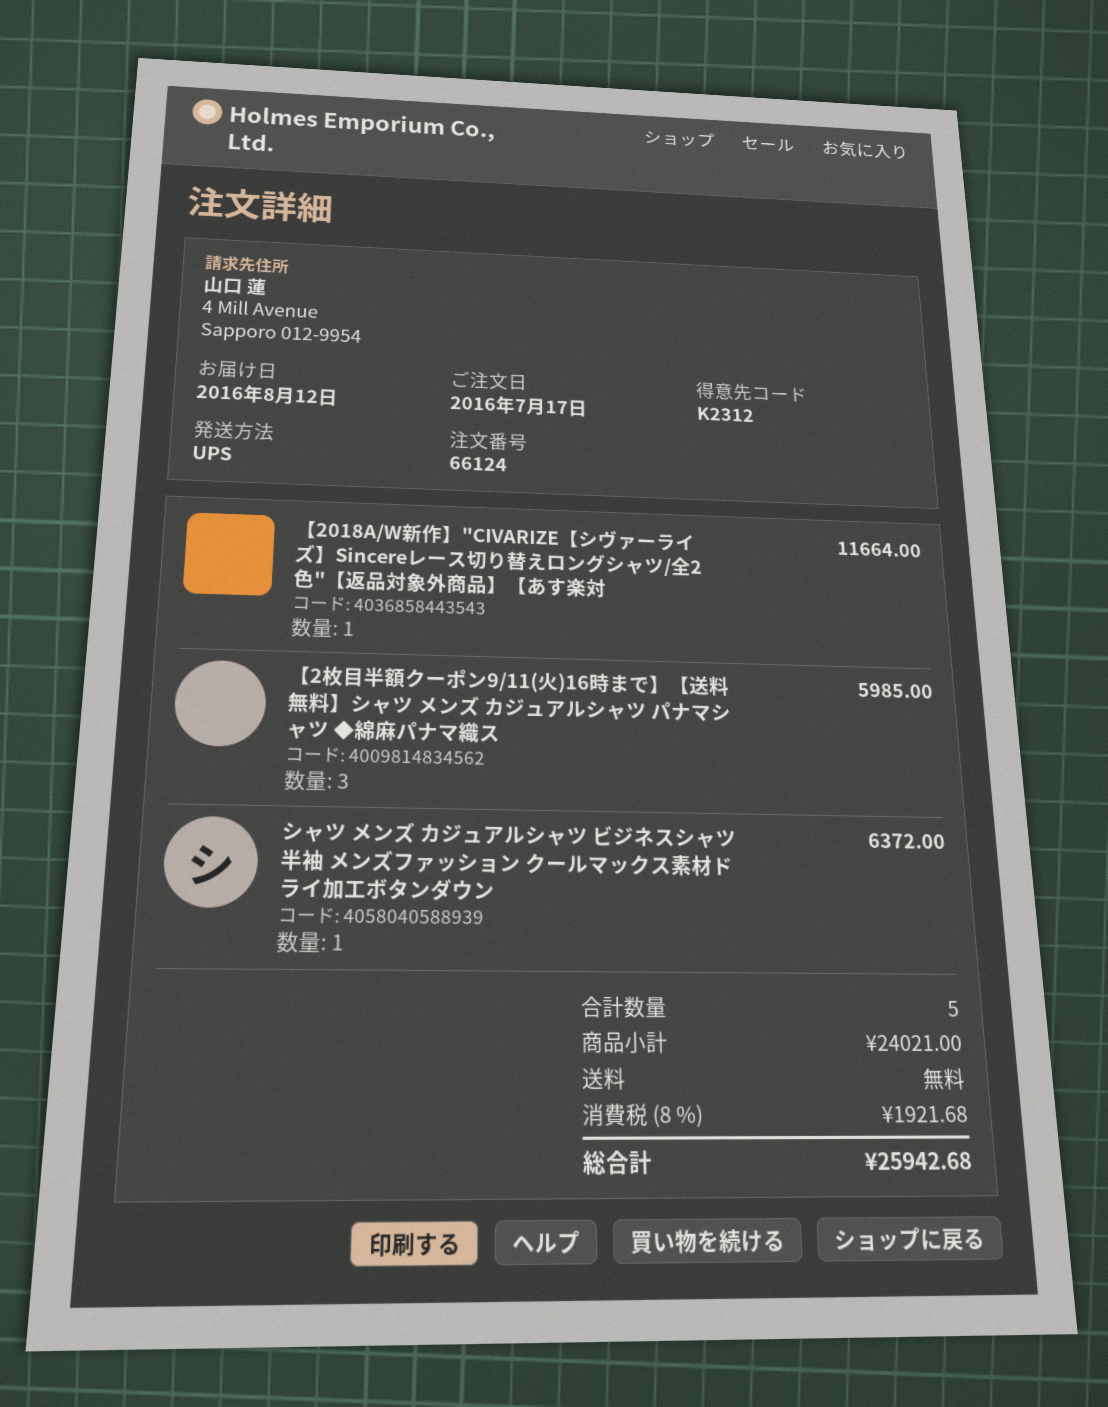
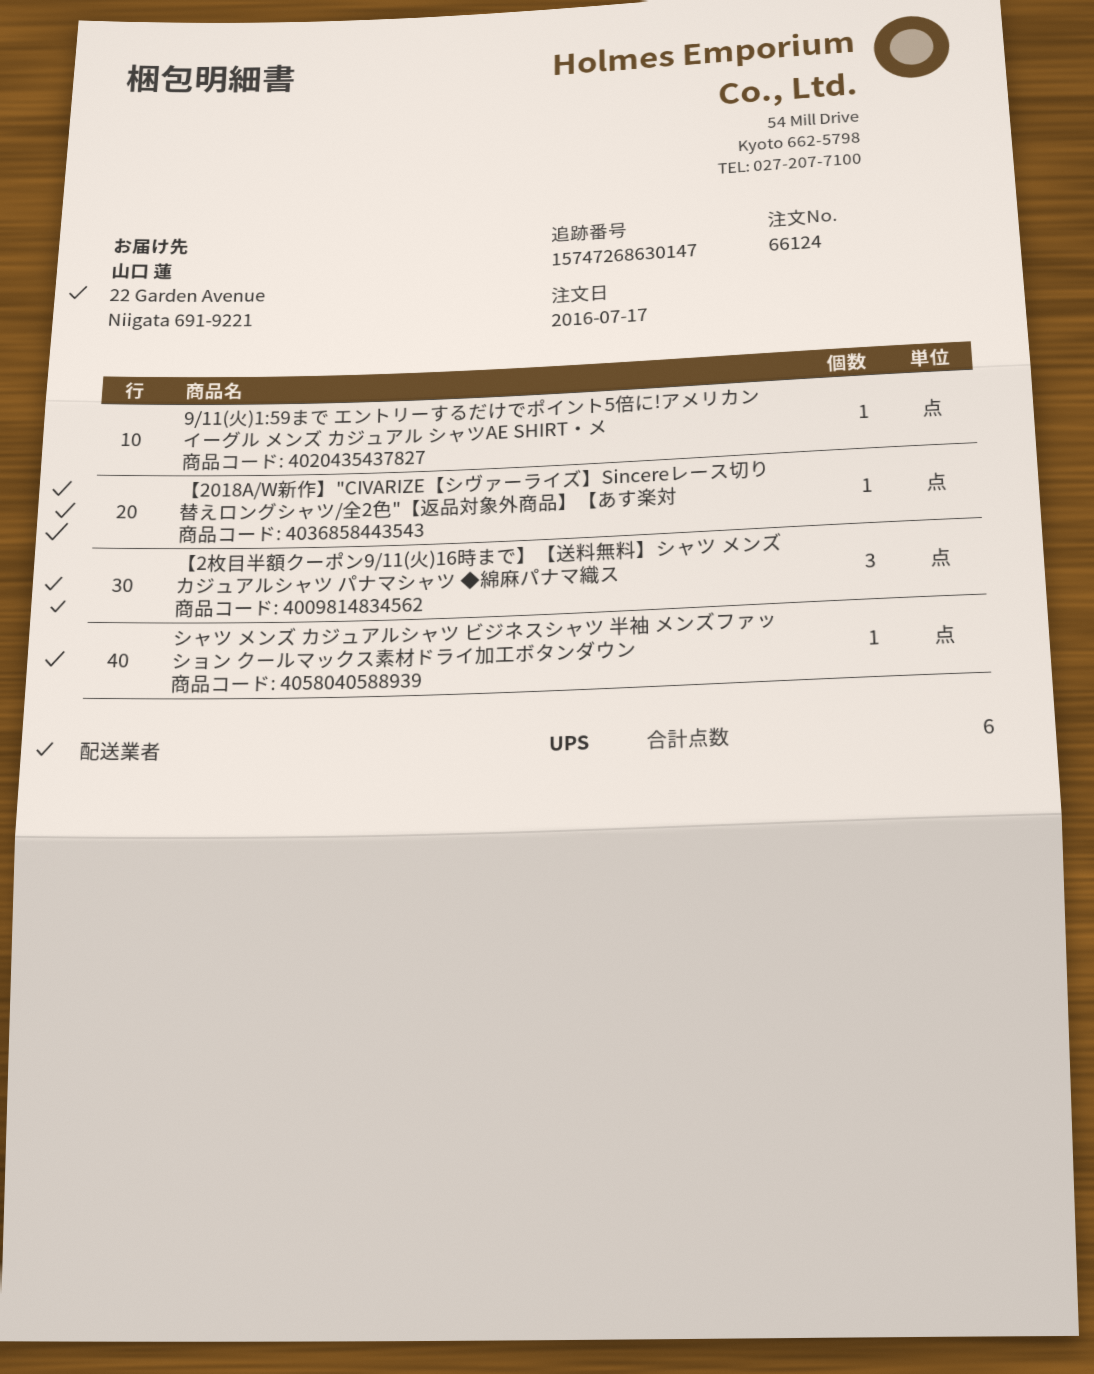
9/11(火)1:59まで エントリーするだけでポイント5倍に!アメリカンイーグル メンズ カジュアル シャツAE SHIRT・メ: none -> 1
total quantity: 5 -> 6

